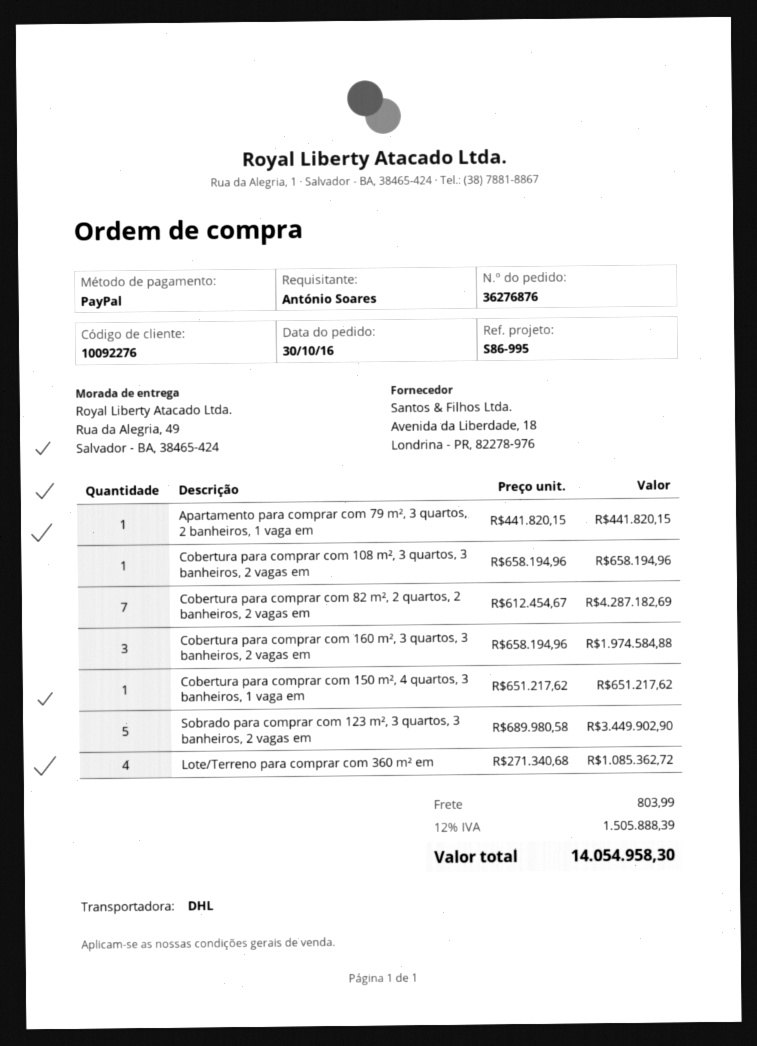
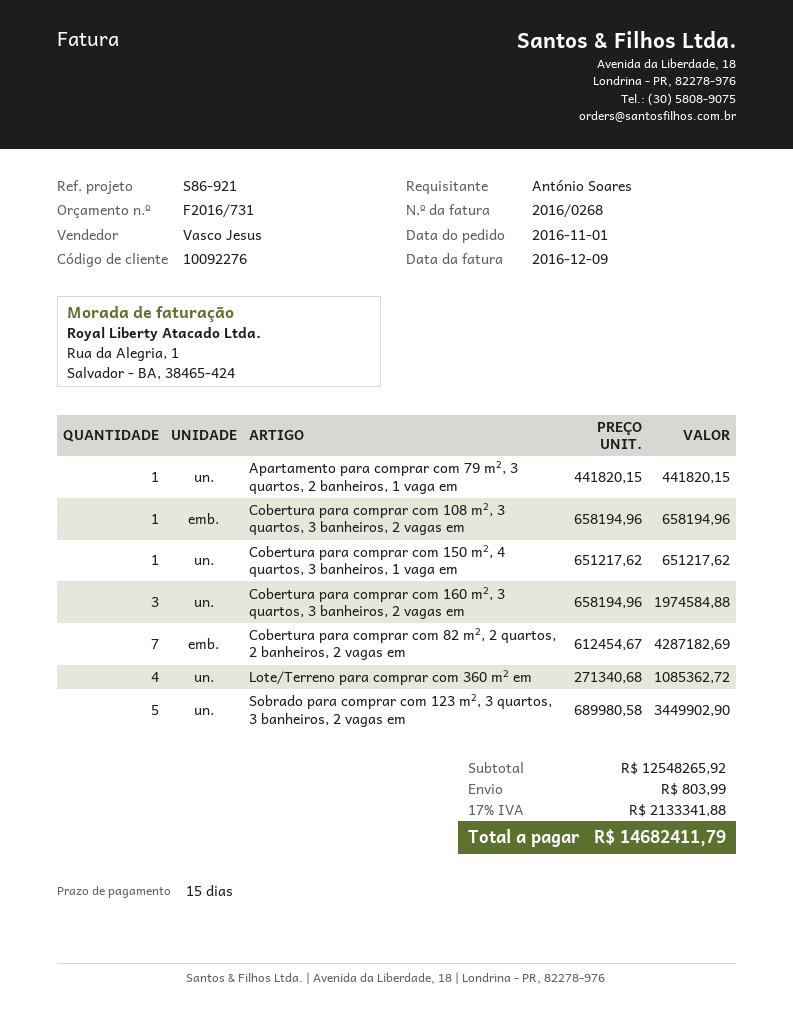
order date: 2016-10-30 -> 2016-11-01
reference: S86-995 -> S86-921
tax: 12% = 1505888.39 -> 17% = 2133341.88
total: 14054958.30 -> 14682411.79

